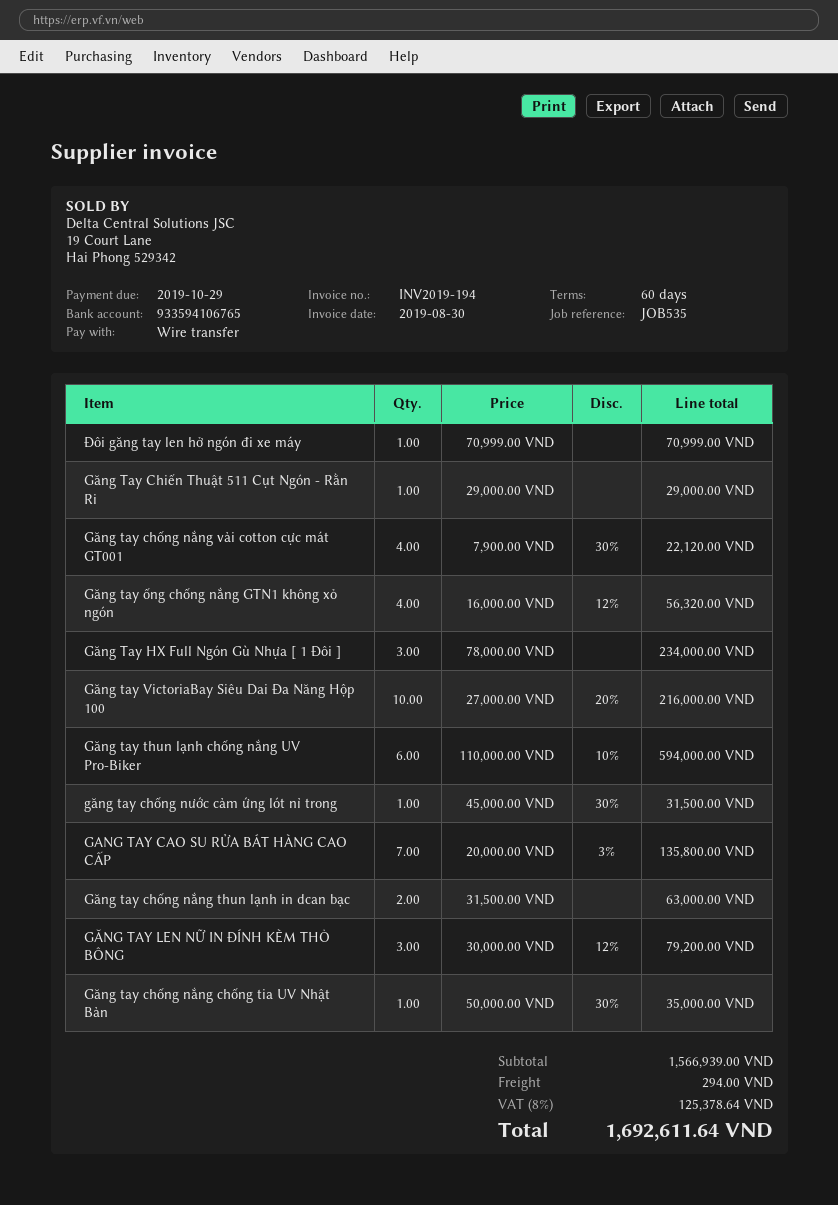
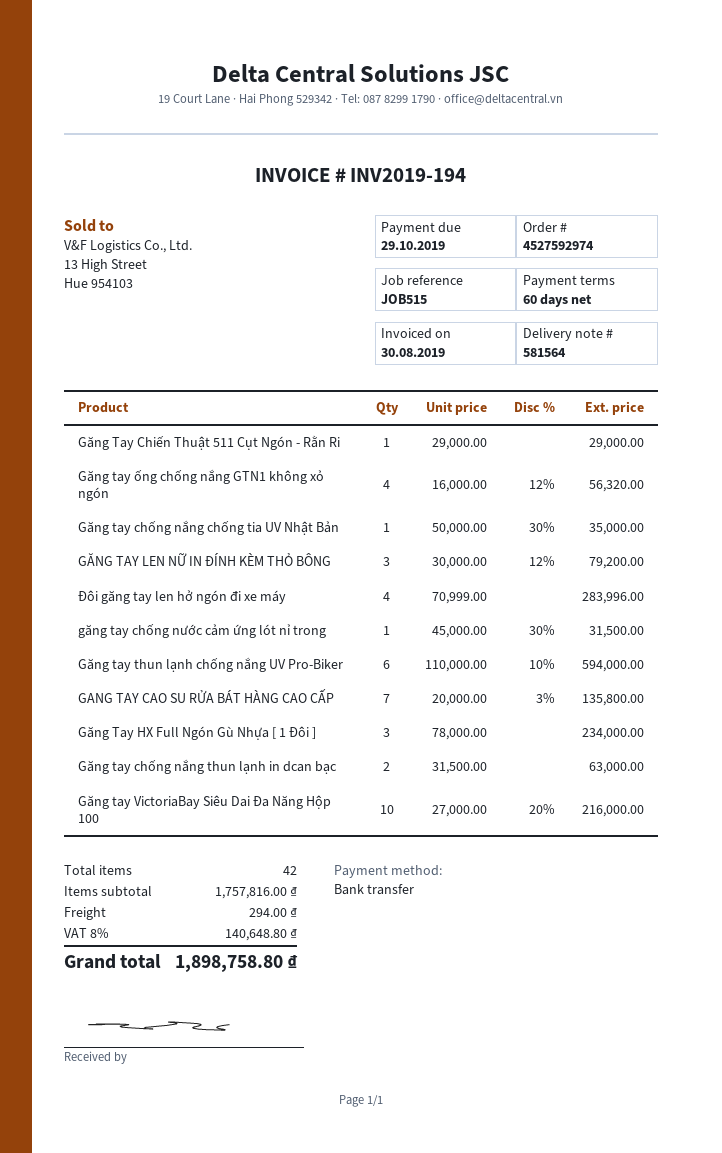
reference: JOB535 -> JOB515
Đôi găng tay len hở ngón đi xe máy: 1 x 70999.00 = 70999.00 -> 4 x 70999.00 = 283996.00
Găng tay chống nắng vải cotton cực mát GT001: 4 x 7900.00 - 30% = 22120.00 -> none
subtotal: 1566939.00 -> 1757816.00
tax: 8% = 125378.64 -> 8% = 140648.80
total: 1692611.64 -> 1898758.80

